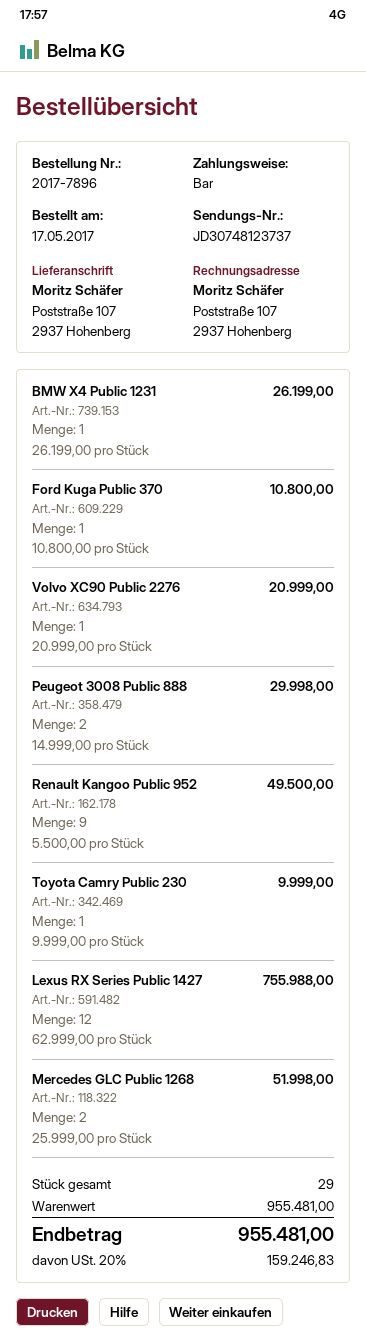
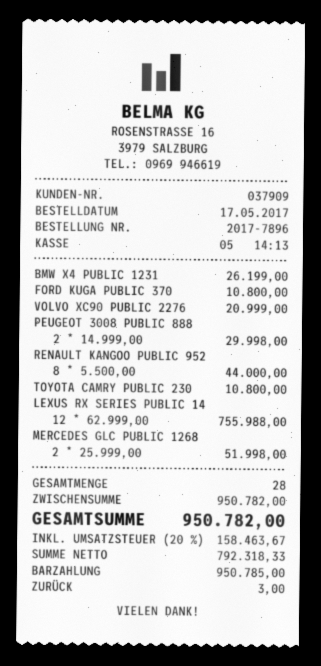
Renault Kangoo Public 952: 9 x 5500.00 = 49500.00 -> 8 x 5500.00 = 44000.00
Toyota Camry Public 230: 1 x 9999.00 = 9999.00 -> 1 x 10800.00 = 10800.00
total quantity: 29 -> 28
subtotal: 955481.00 -> 950782.00
tax: 20% = 159246.83 -> 20% = 158463.67
total: 955481.00 -> 950782.00

